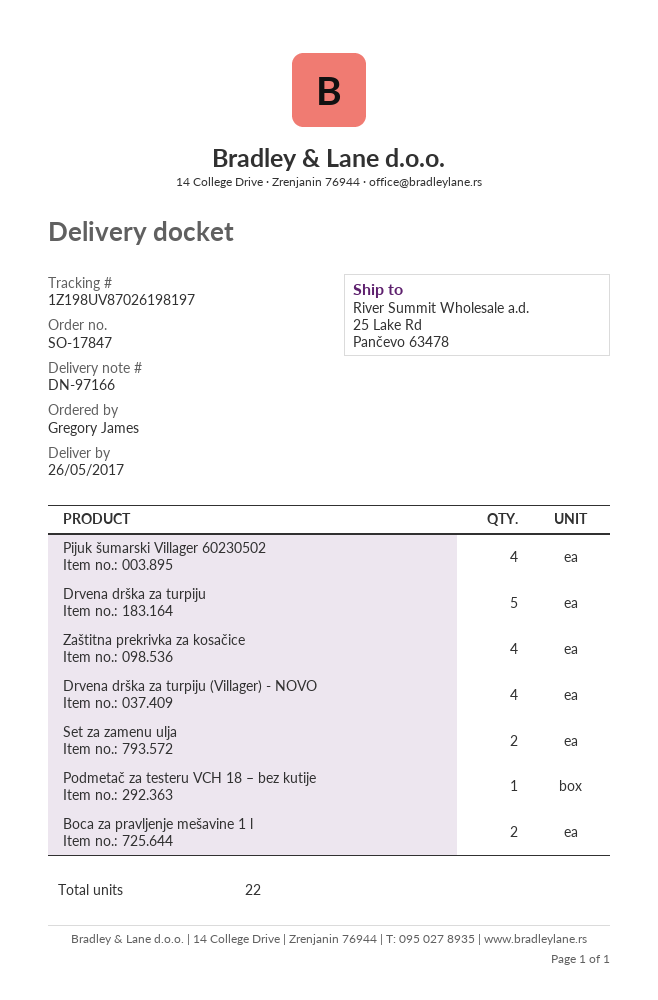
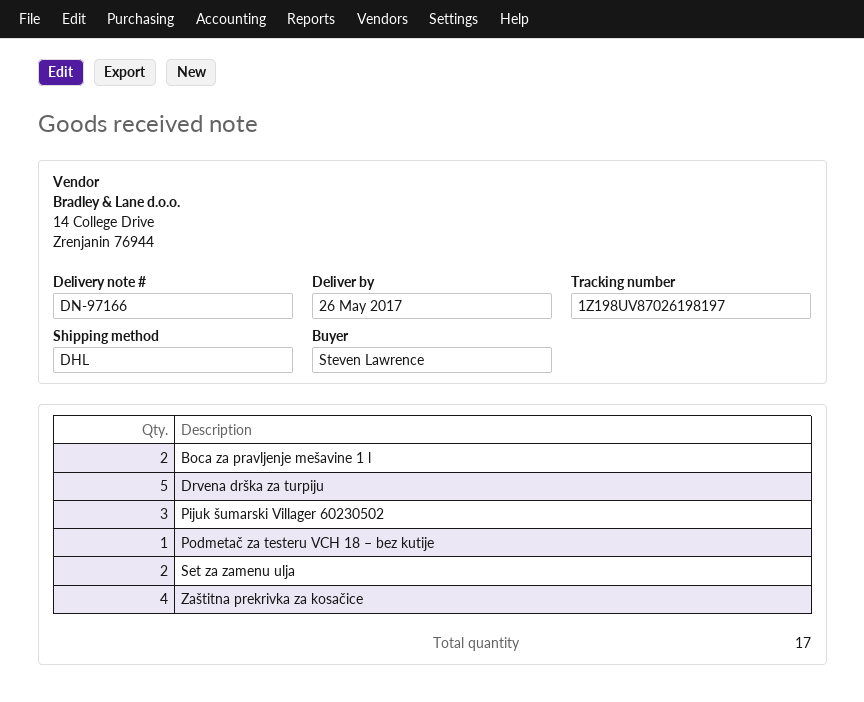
ordered by: Gregory James -> Steven Lawrence
Pijuk šumarski Villager 60230502: 4 -> 3
Drvena drška za turpiju (Villager) - NOVO: 4 -> none
total quantity: 22 -> 17

